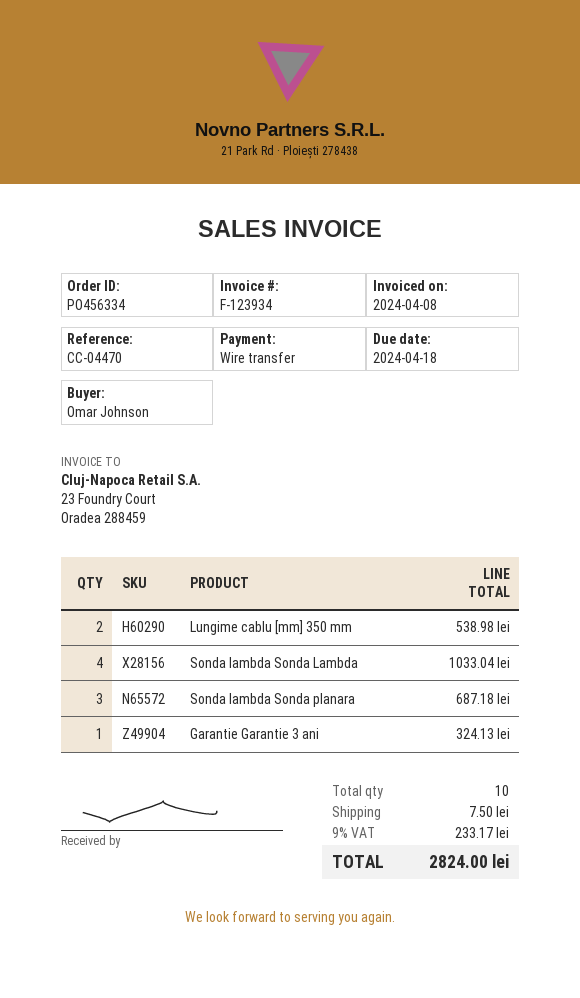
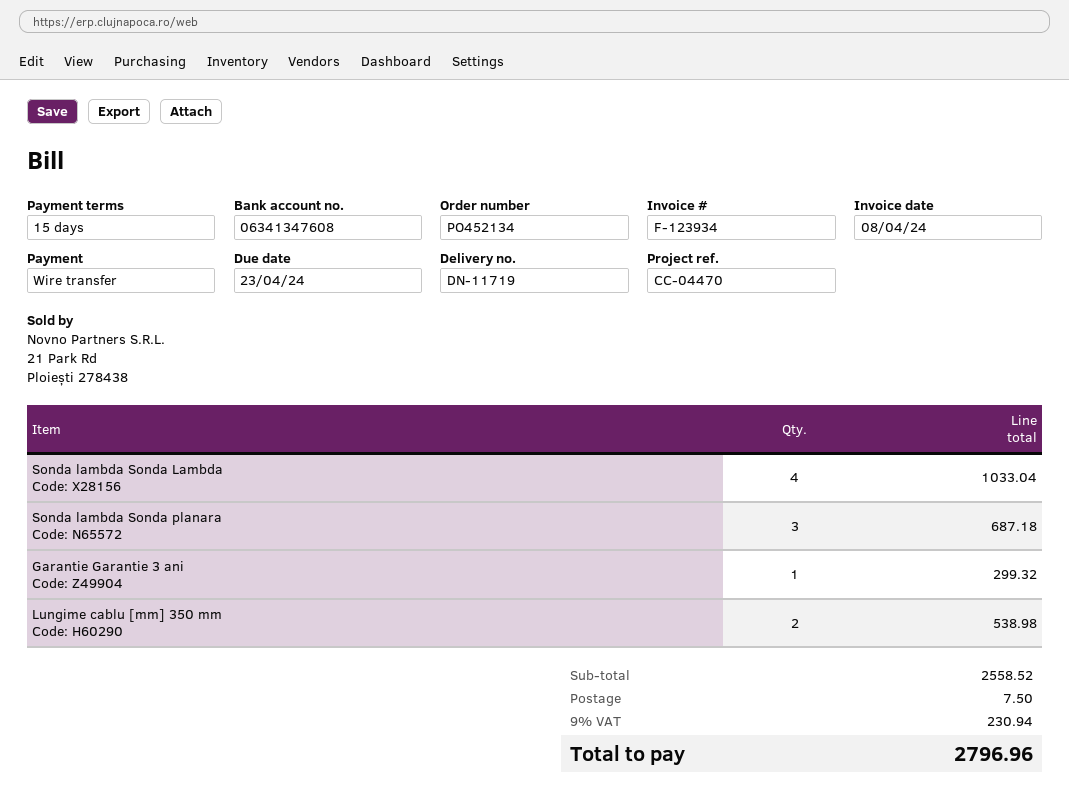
order number: PO456334 -> PO452134
due date: 2024-04-18 -> 2024-04-23
Garantie Garantie 3 ani: 1 for 324.13 -> 1 for 299.32
tax: 9% = 233.17 -> 9% = 230.94
total: 2824.00 -> 2796.96

